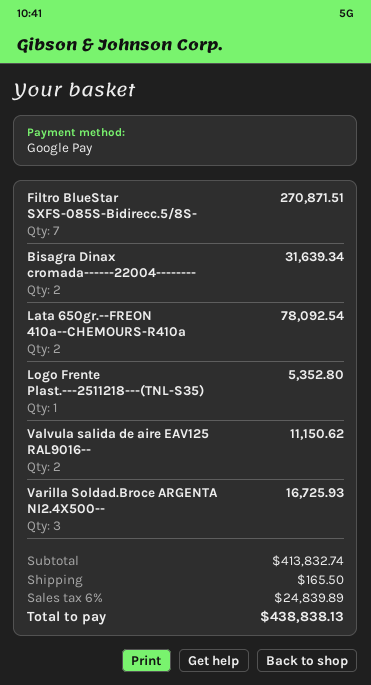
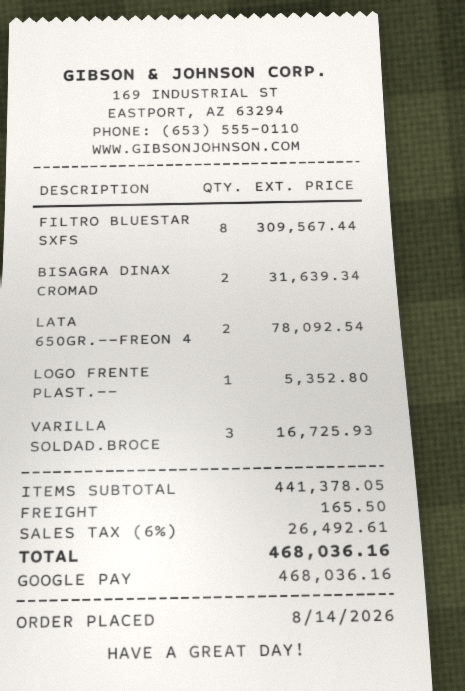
Filtro BlueStar SXFS-085S-Bidirecc.5/8S-: 7 for 270871.51 -> 8 for 309567.44
Valvula salida de aire EAV125 RAL9016--: 2 for 11150.62 -> none
subtotal: 413832.74 -> 441378.05
tax: 6% = 24839.89 -> 6% = 26492.61
total: 438838.13 -> 468036.16

